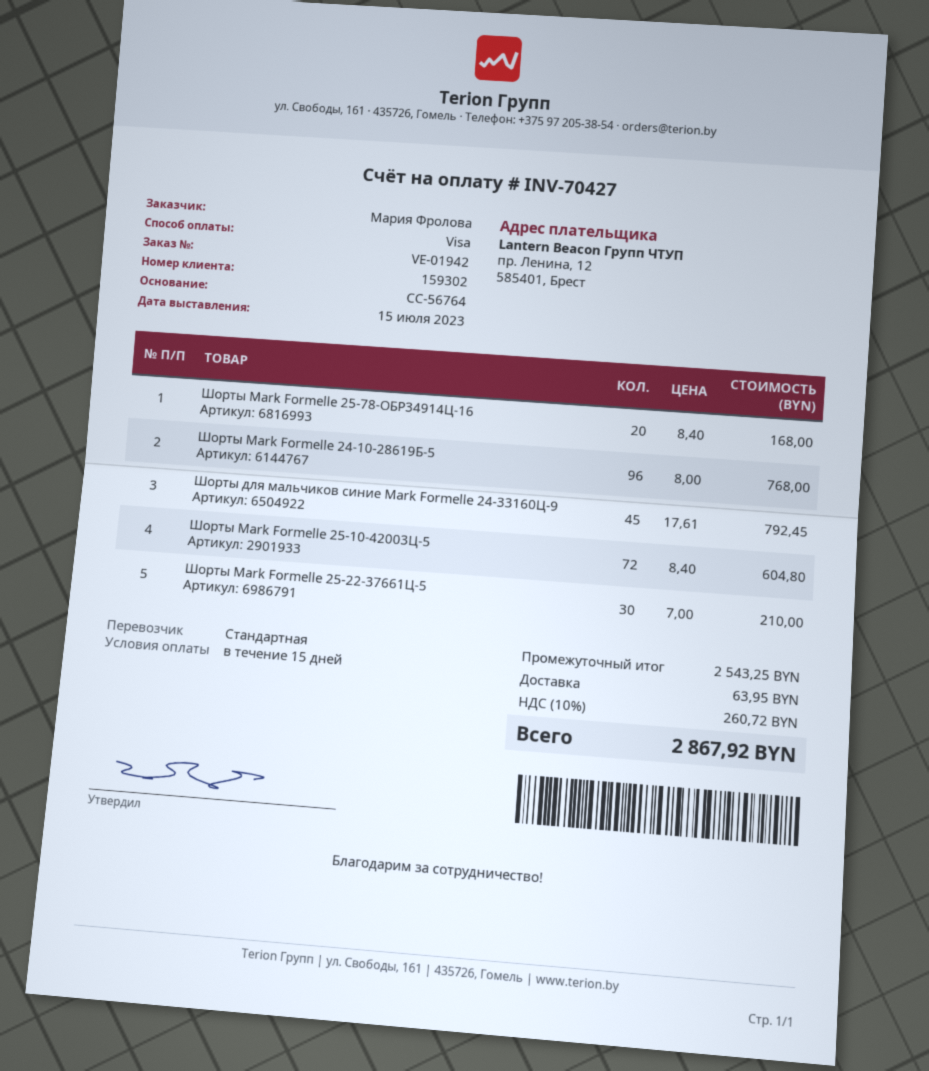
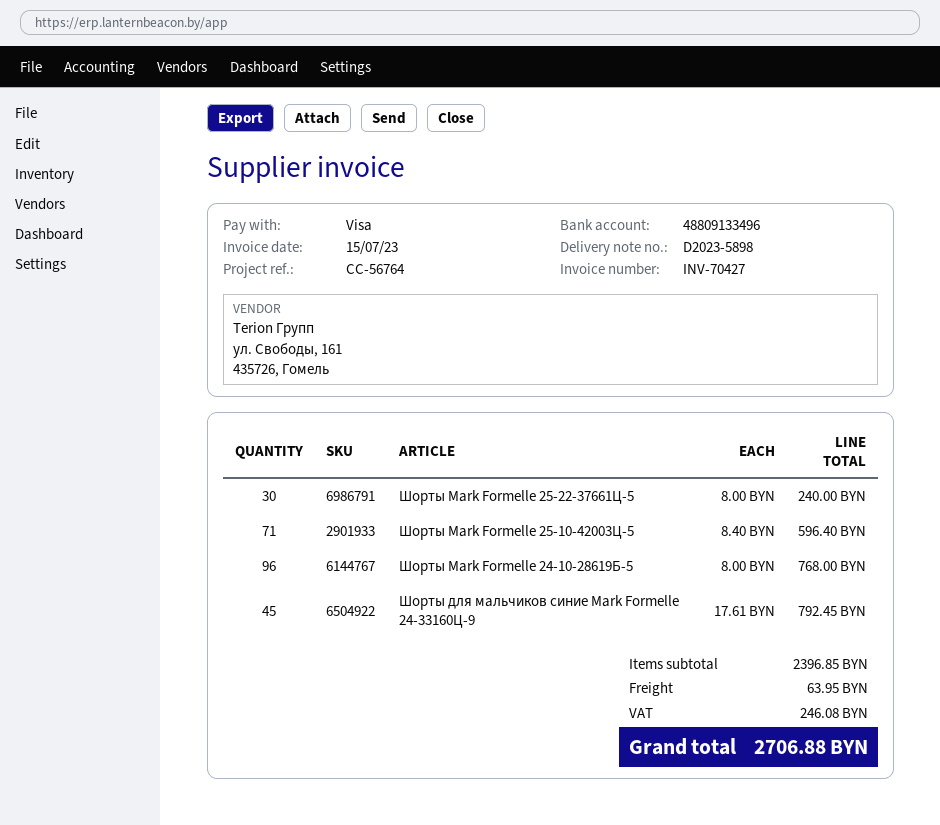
Шорты Mark Formelle 25-78-ОБР34914Ц-16: 20 x 8.40 = 168.00 -> none
Шорты Mark Formelle 25-10-42003Ц-5: 72 x 8.40 = 604.80 -> 71 x 8.40 = 596.40
Шорты Mark Formelle 25-22-37661Ц-5: 30 x 7.00 = 210.00 -> 30 x 8.00 = 240.00
subtotal: 2543.25 -> 2396.85
tax: 260.72 -> 246.08
total: 2867.92 -> 2706.88

